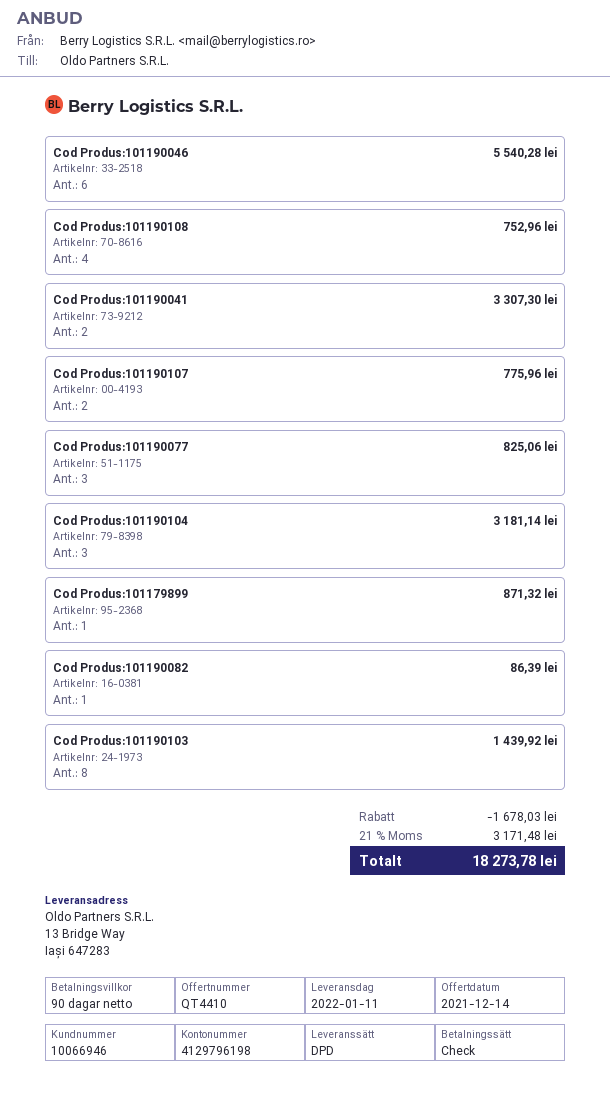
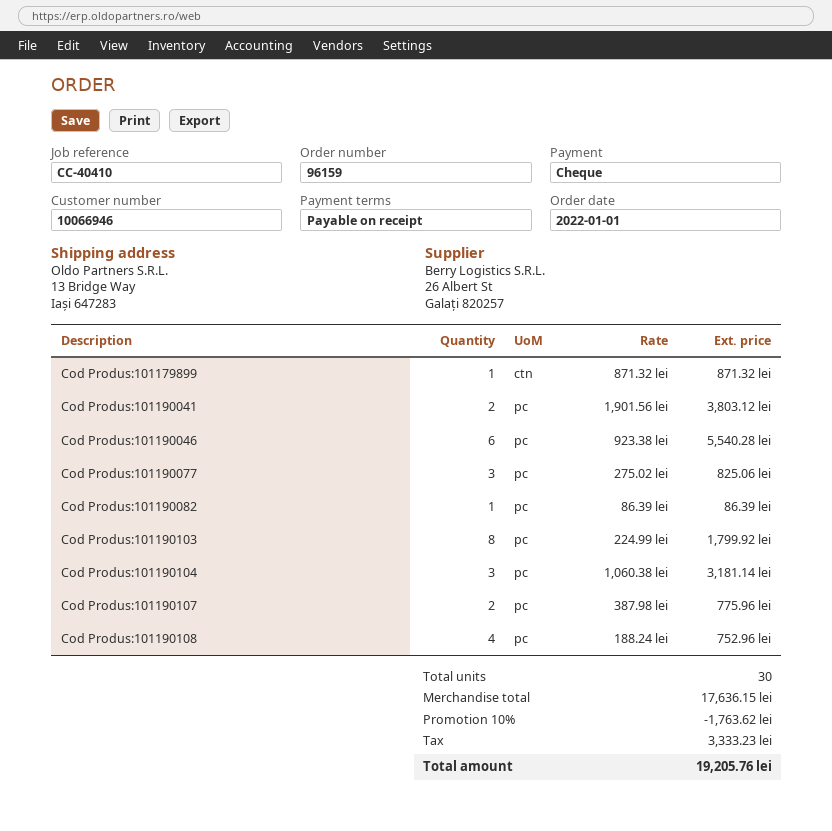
payment terms: 90 days -> on receipt
Cod Produs:101190041: 2 for 3307.30 -> 2 for 3803.12
Cod Produs:101190103: 8 for 1439.92 -> 8 for 1799.92
discount: 1678.03 -> 1763.62
tax: 3171.48 -> 3333.23
total: 18273.78 -> 19205.76

